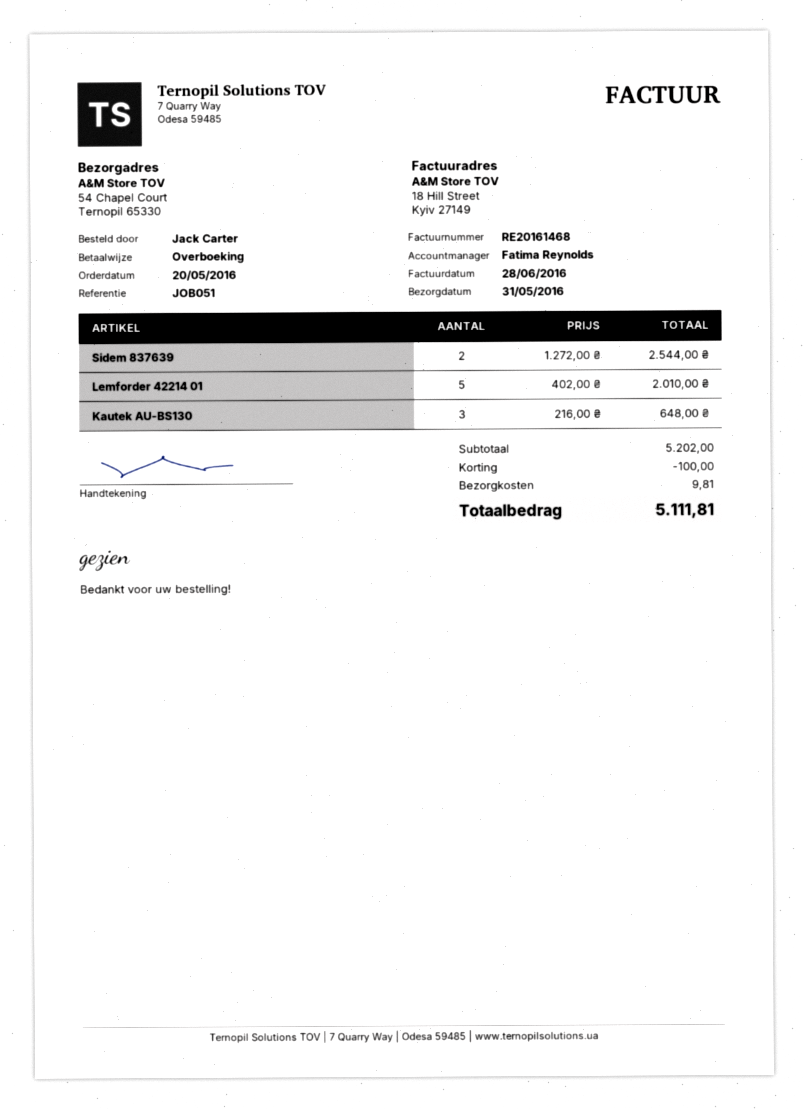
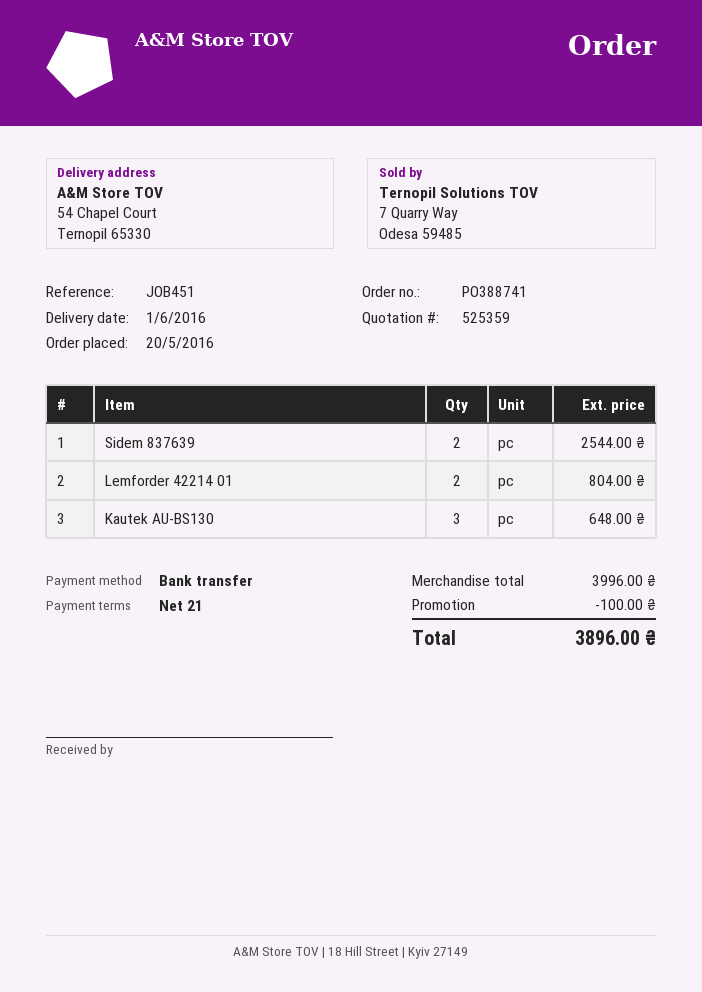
delivery date: 2016-05-31 -> 2016-06-01
reference: JOB051 -> JOB451
Lemforder 42214 01: 5 for 2010.00 -> 2 for 804.00
subtotal: 5202.00 -> 3996.00
shipping: 9.81 -> none
total: 5111.81 -> 3896.00

